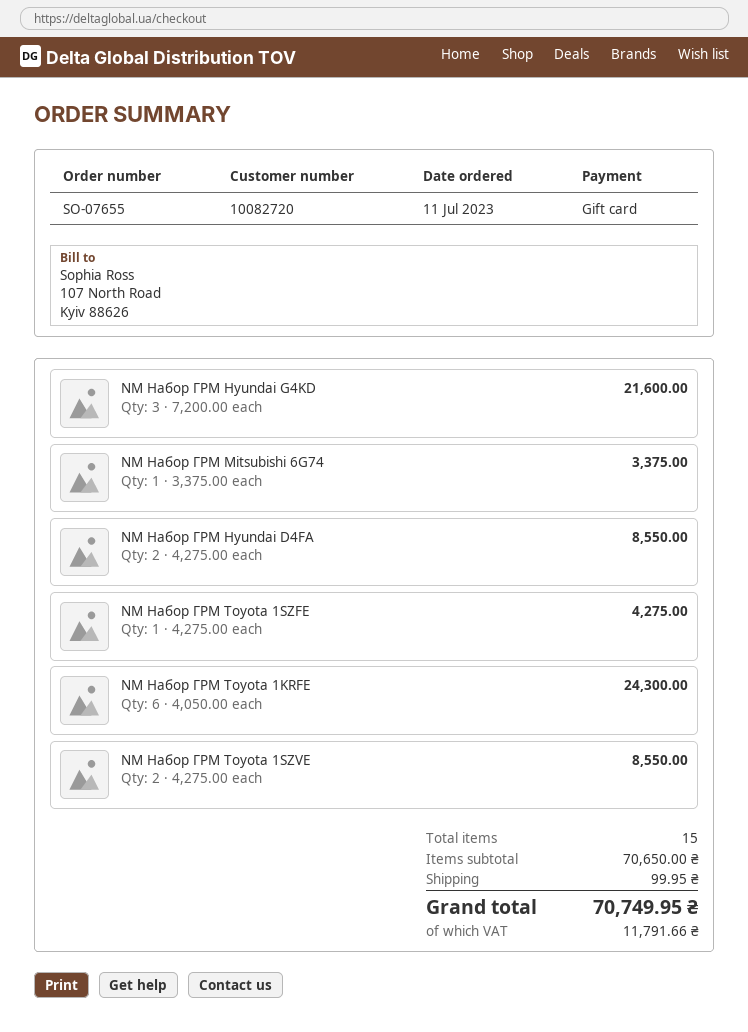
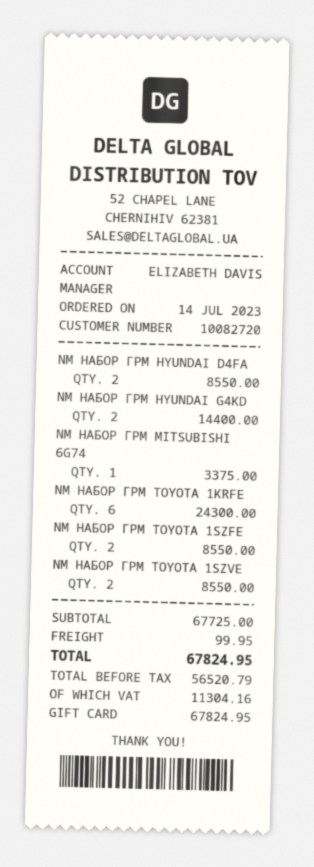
order date: 2023-07-11 -> 2023-07-14
NM Набор ГРМ Hyundai G4KD: 3 for 21600.00 -> 2 for 14400.00
NM Набор ГРМ Toyota 1SZFE: 1 for 4275.00 -> 2 for 8550.00
subtotal: 70650.00 -> 67725.00
tax: 11791.66 -> 11304.16
total: 70749.95 -> 67824.95

